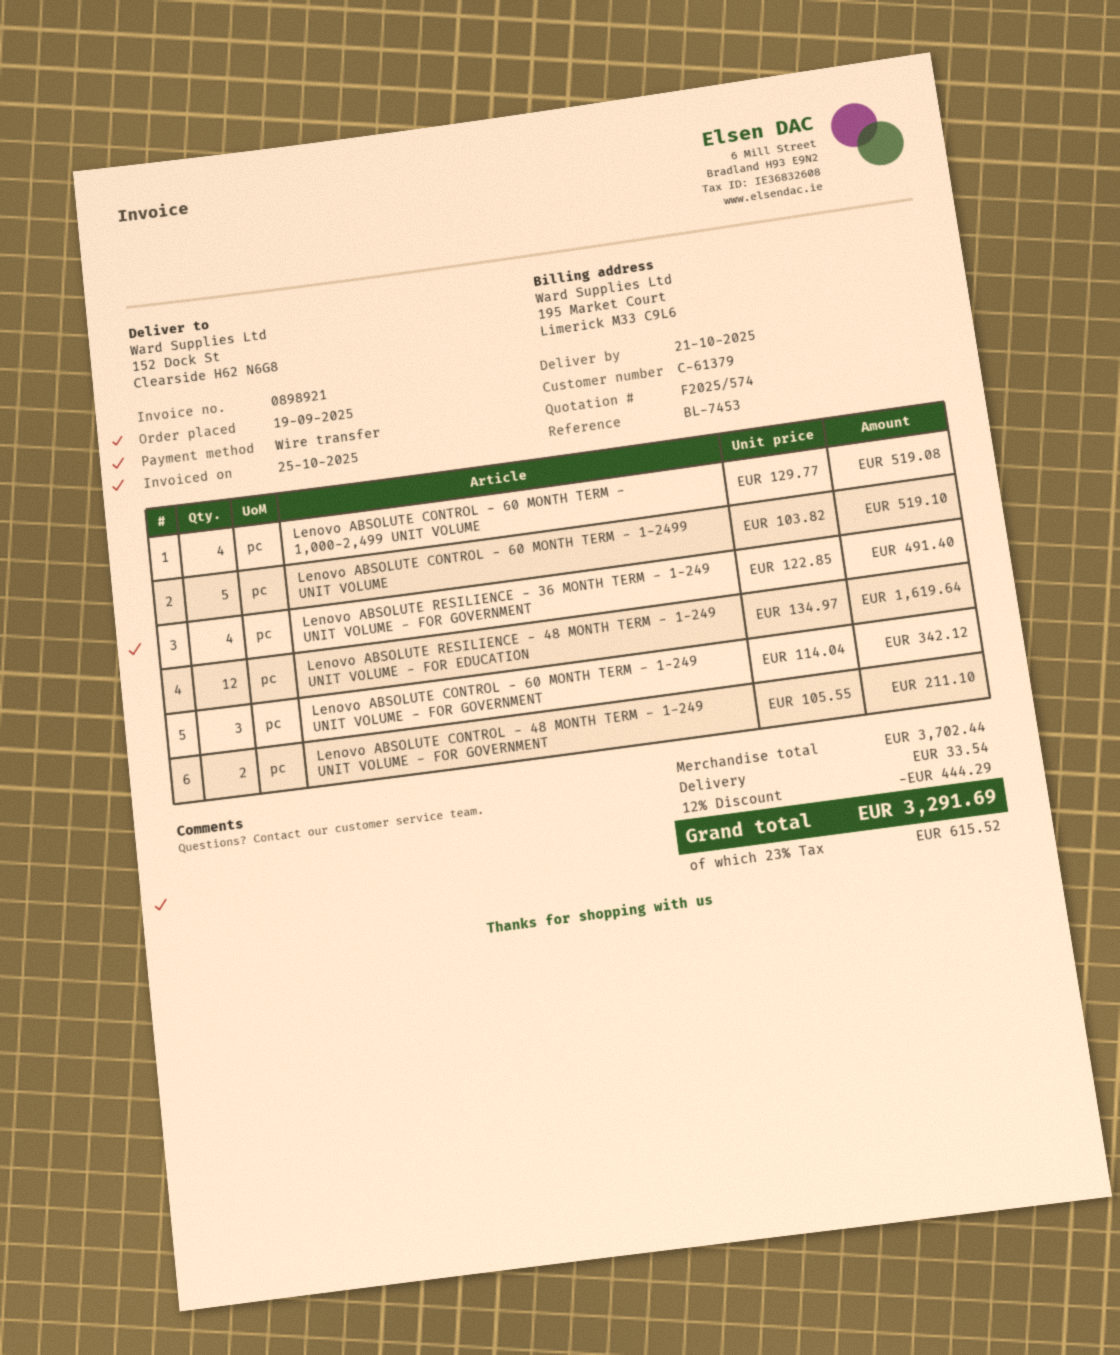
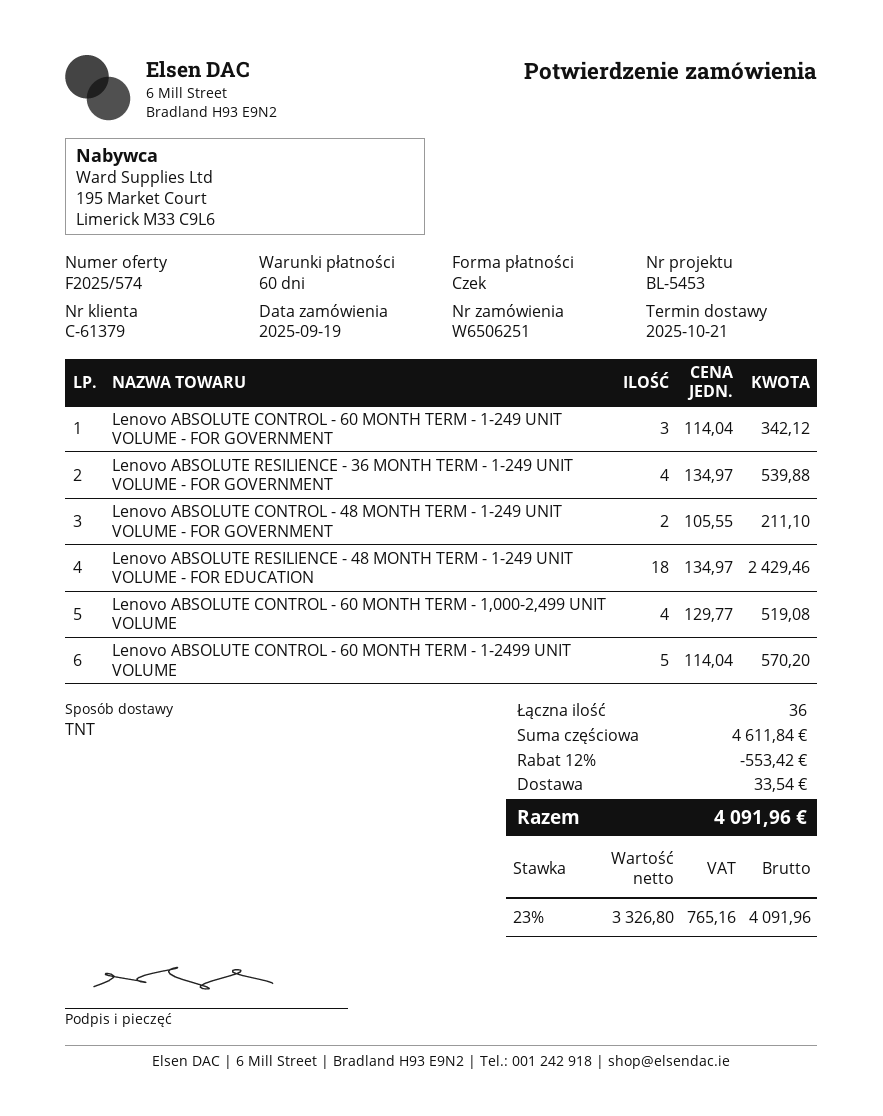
reference: BL-7453 -> BL-5453
payment method: bank transfer -> cheque
Lenovo ABSOLUTE CONTROL - 60 MONTH TERM - 1-2499 UNIT VOLUME: 5 x 103.82 = 519.10 -> 5 x 114.04 = 570.20
Lenovo ABSOLUTE RESILIENCE - 36 MONTH TERM - 1-249 UNIT VOLUME - FOR GOVERNMENT: 4 x 122.85 = 491.40 -> 4 x 134.97 = 539.88
Lenovo ABSOLUTE RESILIENCE - 48 MONTH TERM - 1-249 UNIT VOLUME - FOR EDUCATION: 12 x 134.97 = 1619.64 -> 18 x 134.97 = 2429.46
subtotal: 3702.44 -> 4611.84
discount: 12% = 444.29 -> 12% = 553.42
tax: 23% = 615.52 -> 23% = 765.16
total: 3291.69 -> 4091.96

